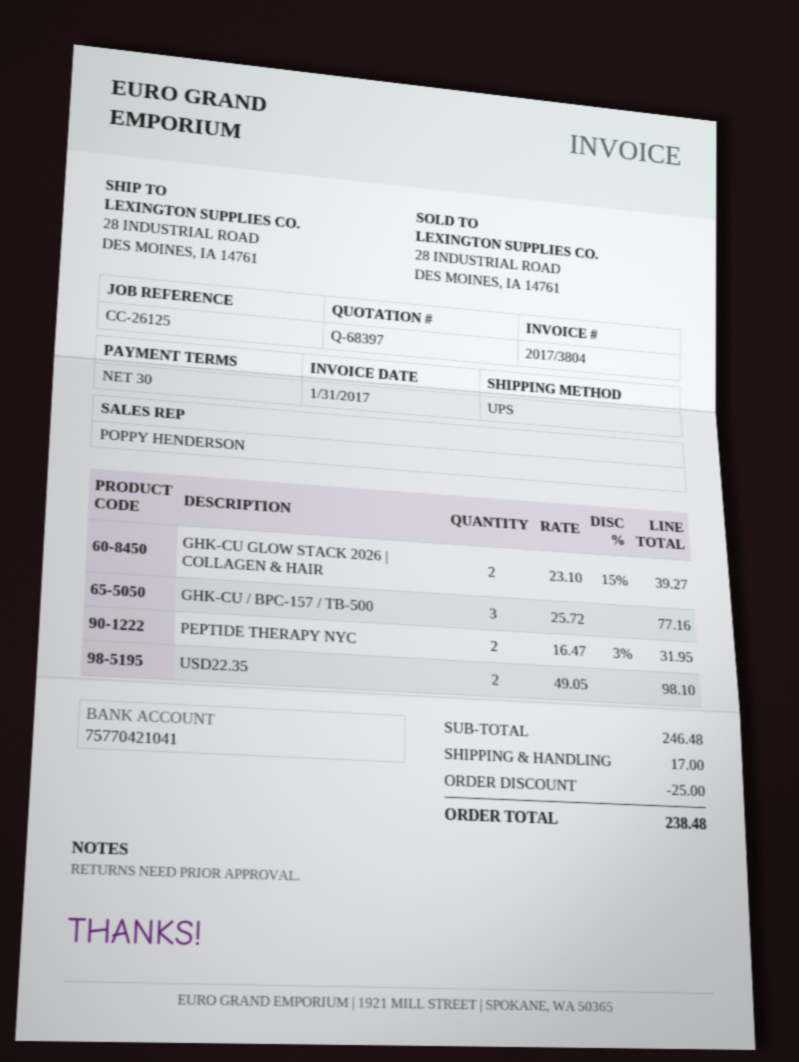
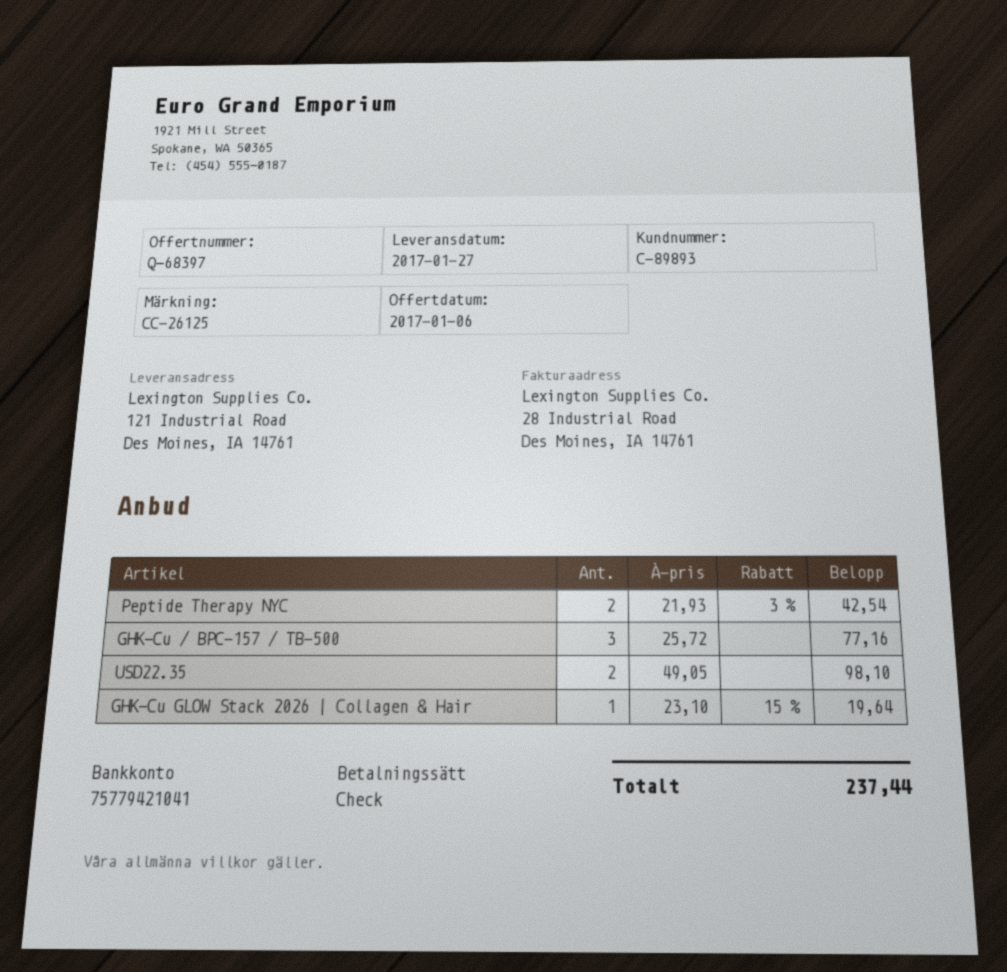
bank account: 75770421041 -> 75779421041
ship to: 28 INDUSTRIAL ROAD, DES MOINES, IA 14761 -> 121 Industrial Road, Des Moines, IA 14761
GHK-CU GLOW STACK 2026 | COLLAGEN & HAIR: 2 x 23.10 - 15% = 39.27 -> 1 x 23.10 - 15% = 19.64
PEPTIDE THERAPY NYC: 2 x 16.47 - 3% = 31.95 -> 2 x 21.93 - 3% = 42.54
discount: 25.00 -> none
shipping: 17.00 -> none
total: 238.48 -> 237.44

